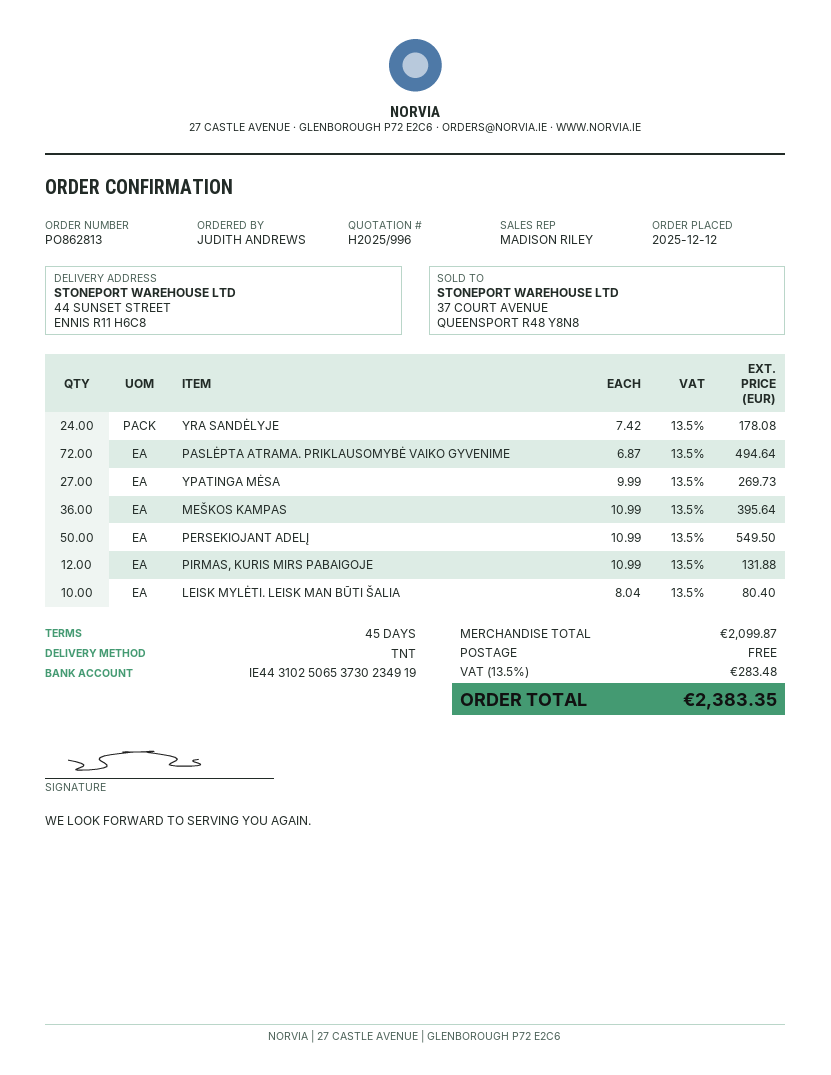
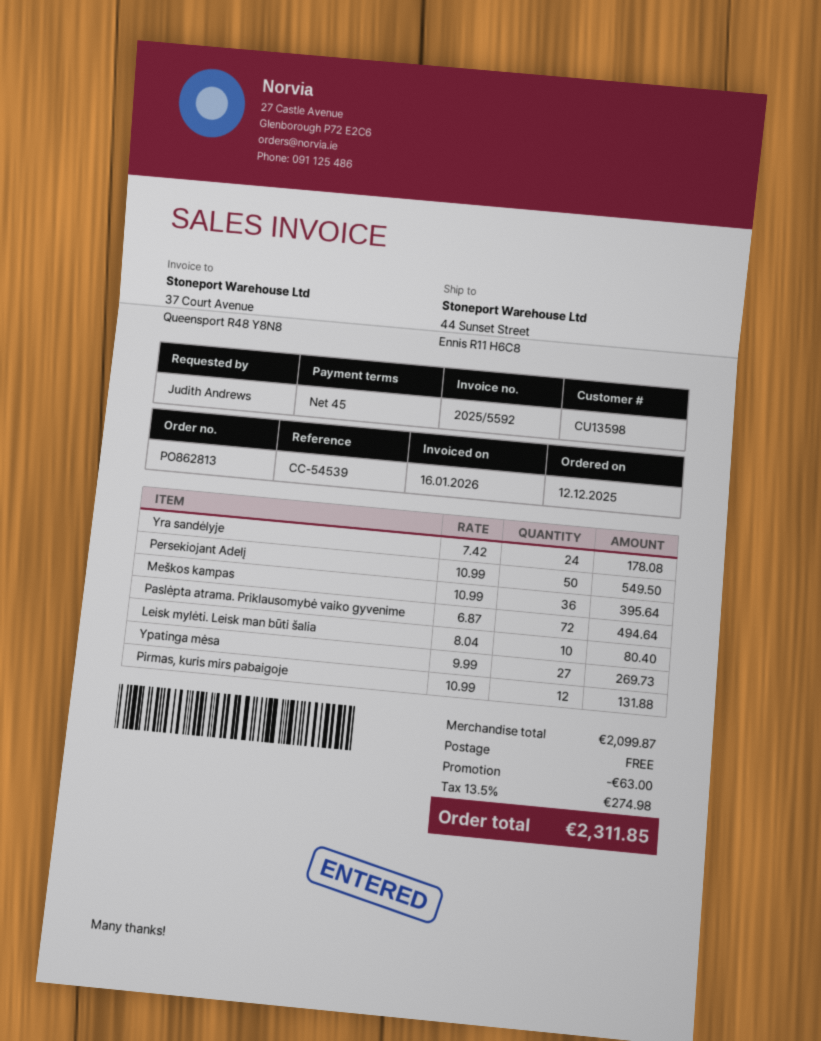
discount: none -> 63.00
tax: 13.5% = 283.48 -> 13.5% = 274.98
total: 2383.35 -> 2311.85

